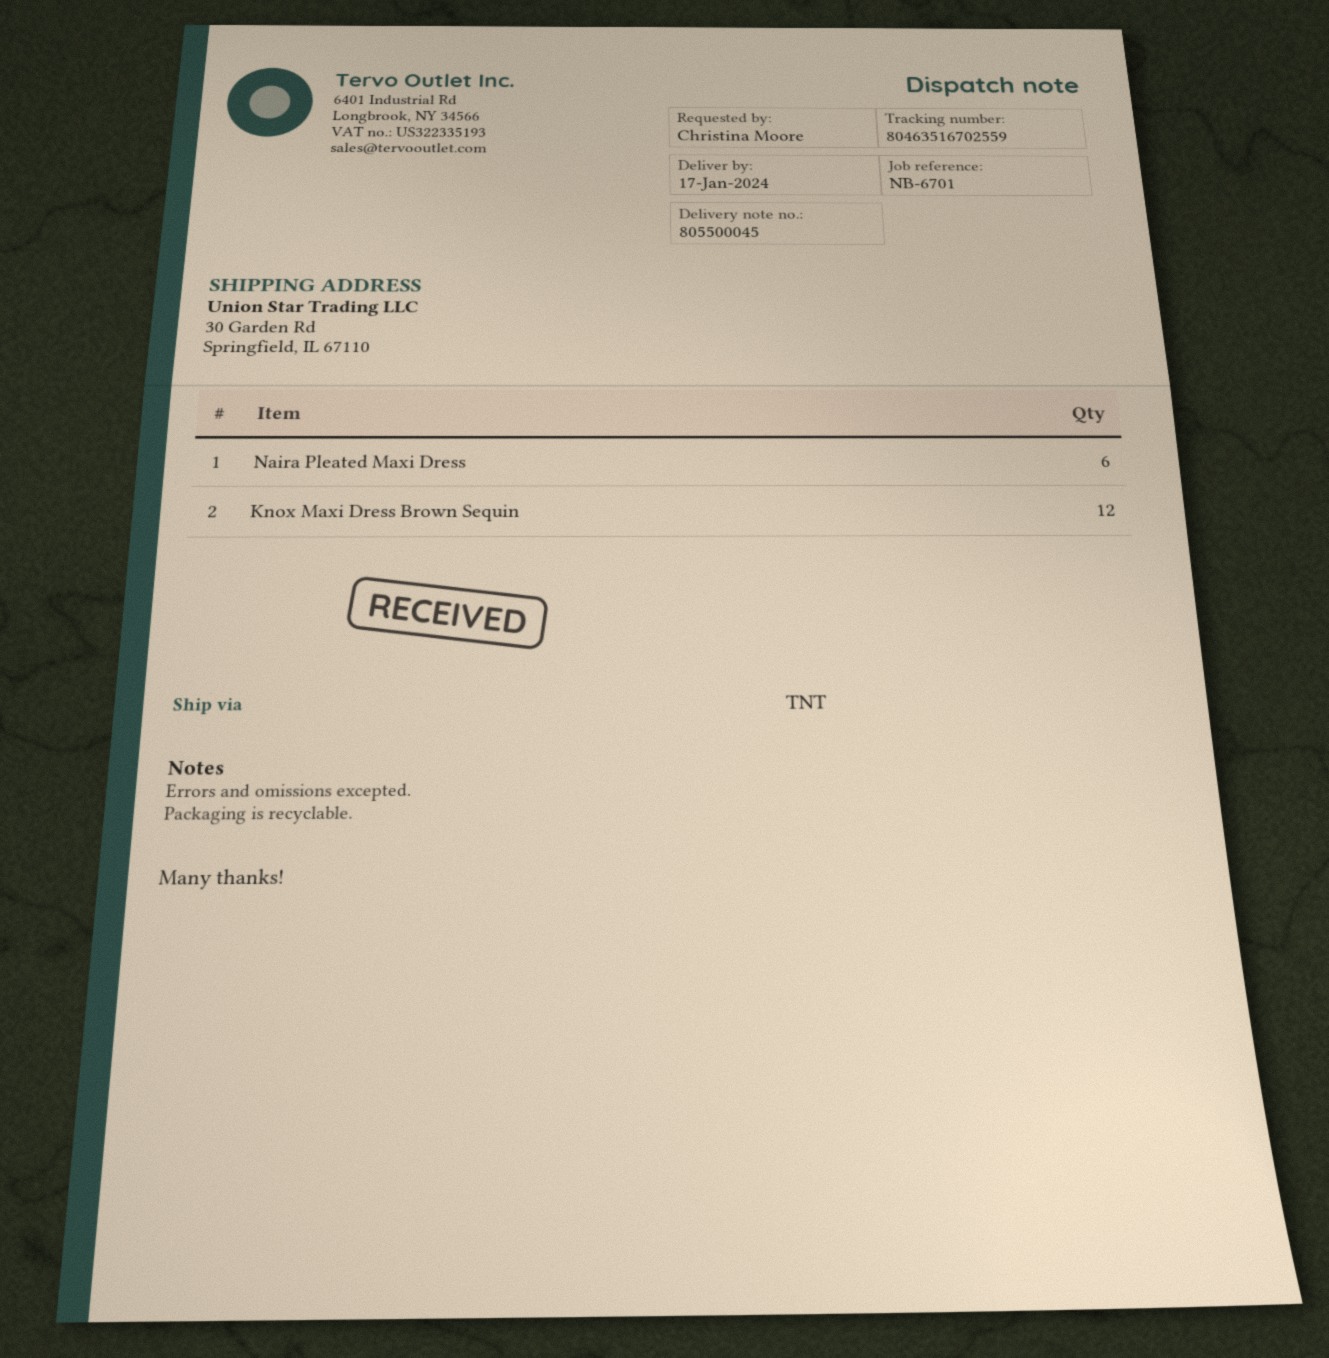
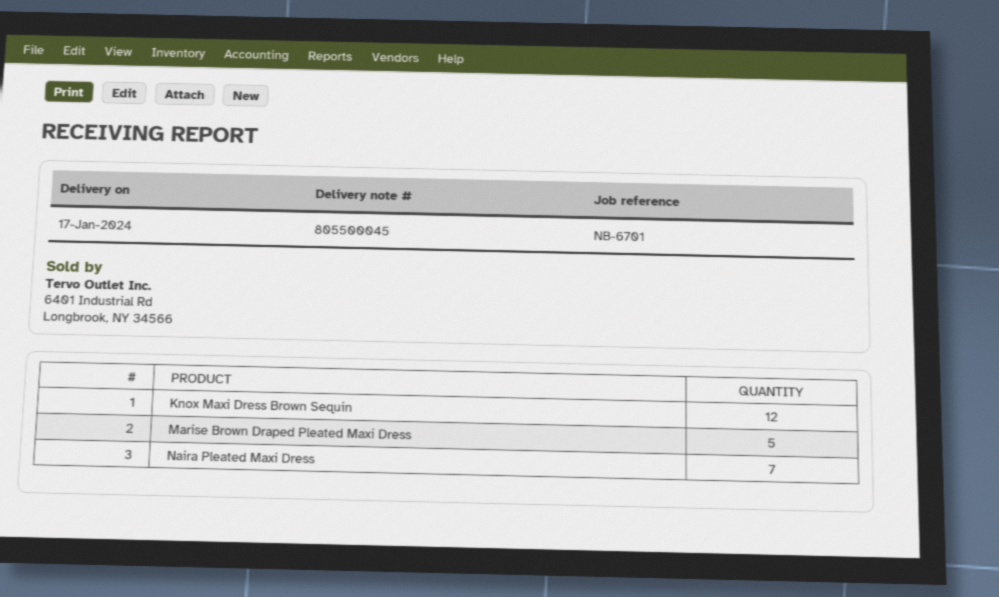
Naira Pleated Maxi Dress: 6 -> 7
Marise Brown Draped Pleated Maxi Dress: none -> 5

